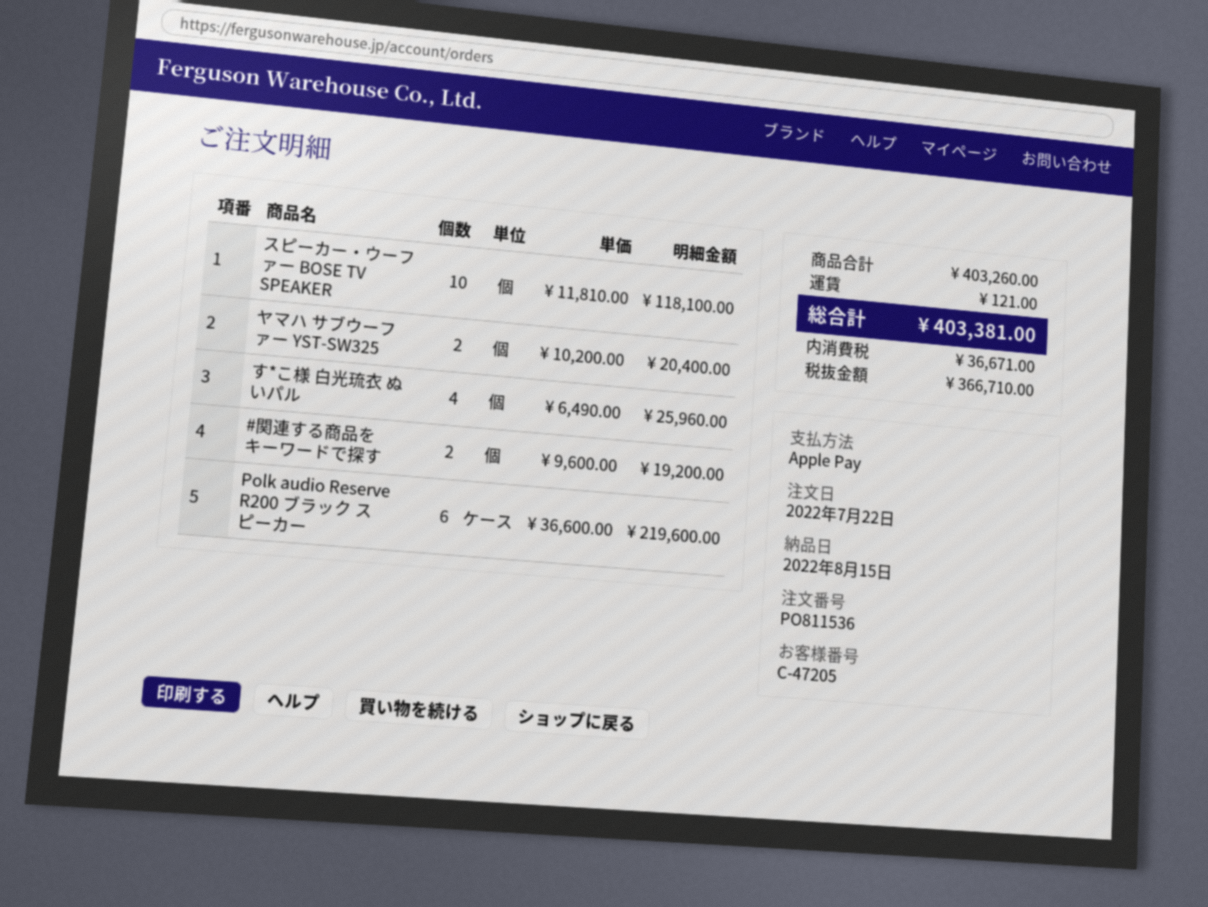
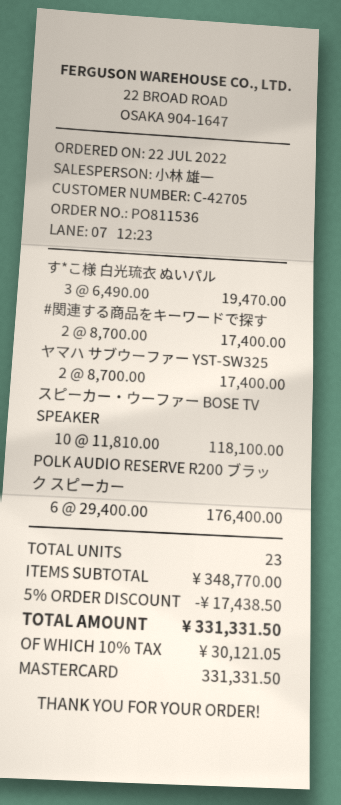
customer number: C-47205 -> C-42705
payment method: Apple Pay -> Mastercard
ヤマハ サブウーファー YST-SW325: 2 x 10200.00 = 20400.00 -> 2 x 8700.00 = 17400.00
す*こ様 白光琉衣 ぬいパル: 4 x 6490.00 = 25960.00 -> 3 x 6490.00 = 19470.00
#関連する商品をキーワードで探す: 2 x 9600.00 = 19200.00 -> 2 x 8700.00 = 17400.00
Polk audio Reserve R200 ブラック スピーカー: 6 x 36600.00 = 219600.00 -> 6 x 29400.00 = 176400.00
subtotal: 403260.00 -> 348770.00
discount: none -> 5% = 17438.50
shipping: 121.00 -> none
tax: 36671.00 -> 30121.05
total: 403381.00 -> 331331.50

